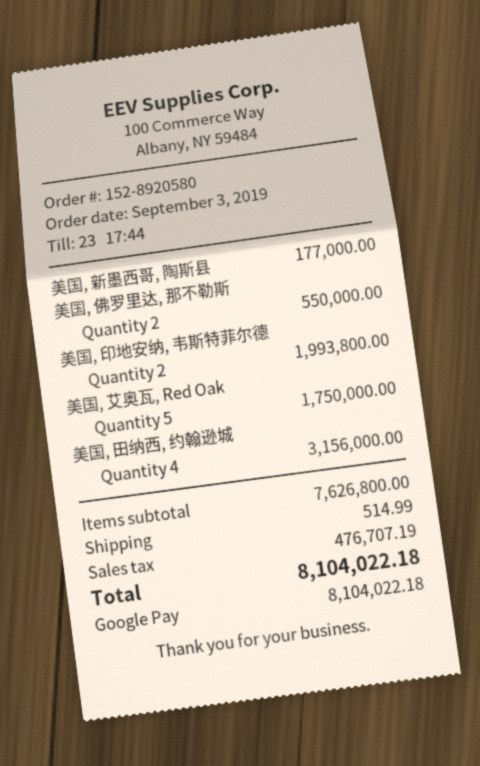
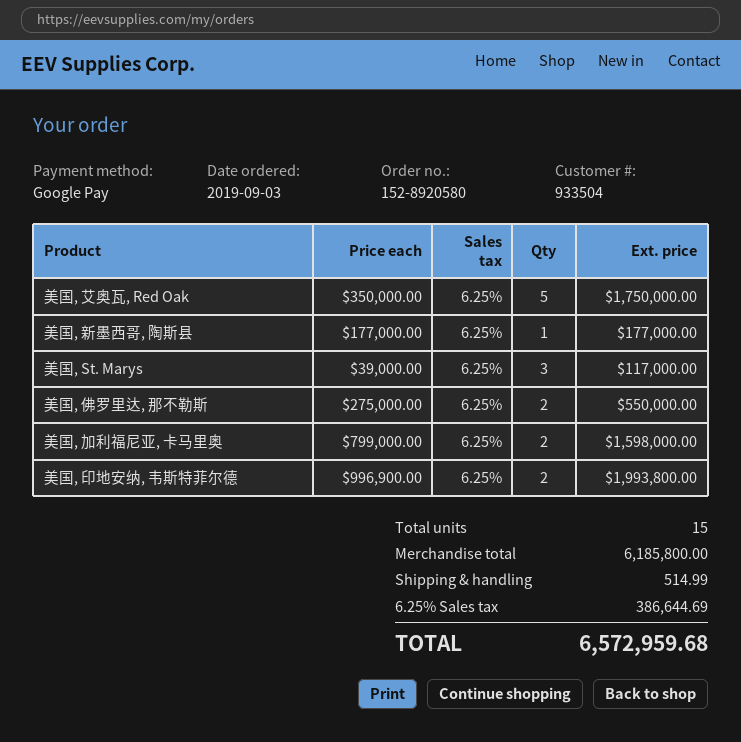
美国, 田纳西, 约翰逊城: 4 for 3156000.00 -> none
美国, St. Marys: none -> 3 for 117000.00
美国, 加利福尼亚, 卡马里奥: none -> 2 for 1598000.00
subtotal: 7626800.00 -> 6185800.00
tax: 476707.19 -> 386644.69
total: 8104022.18 -> 6572959.68

